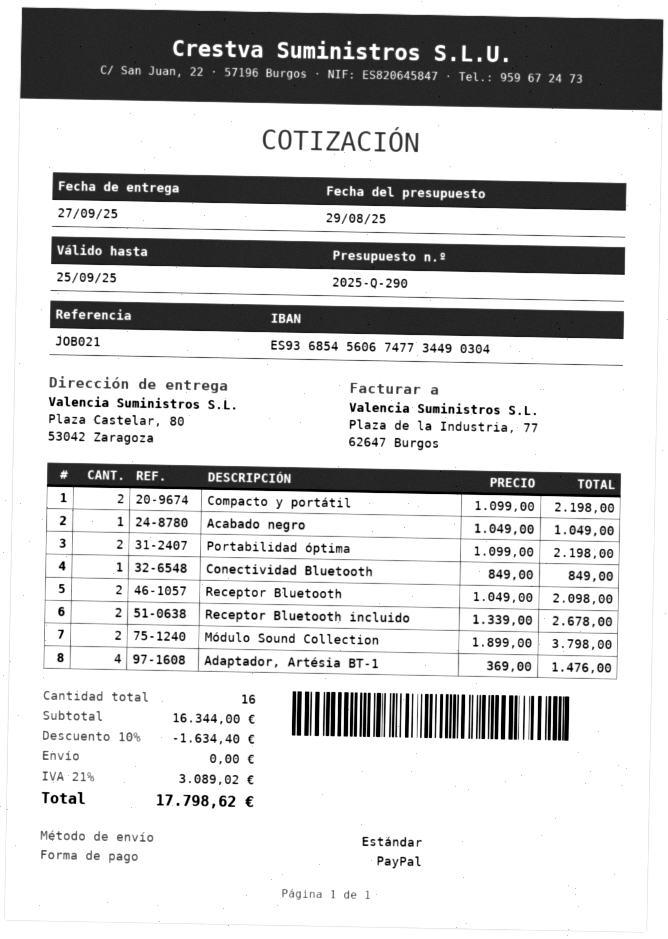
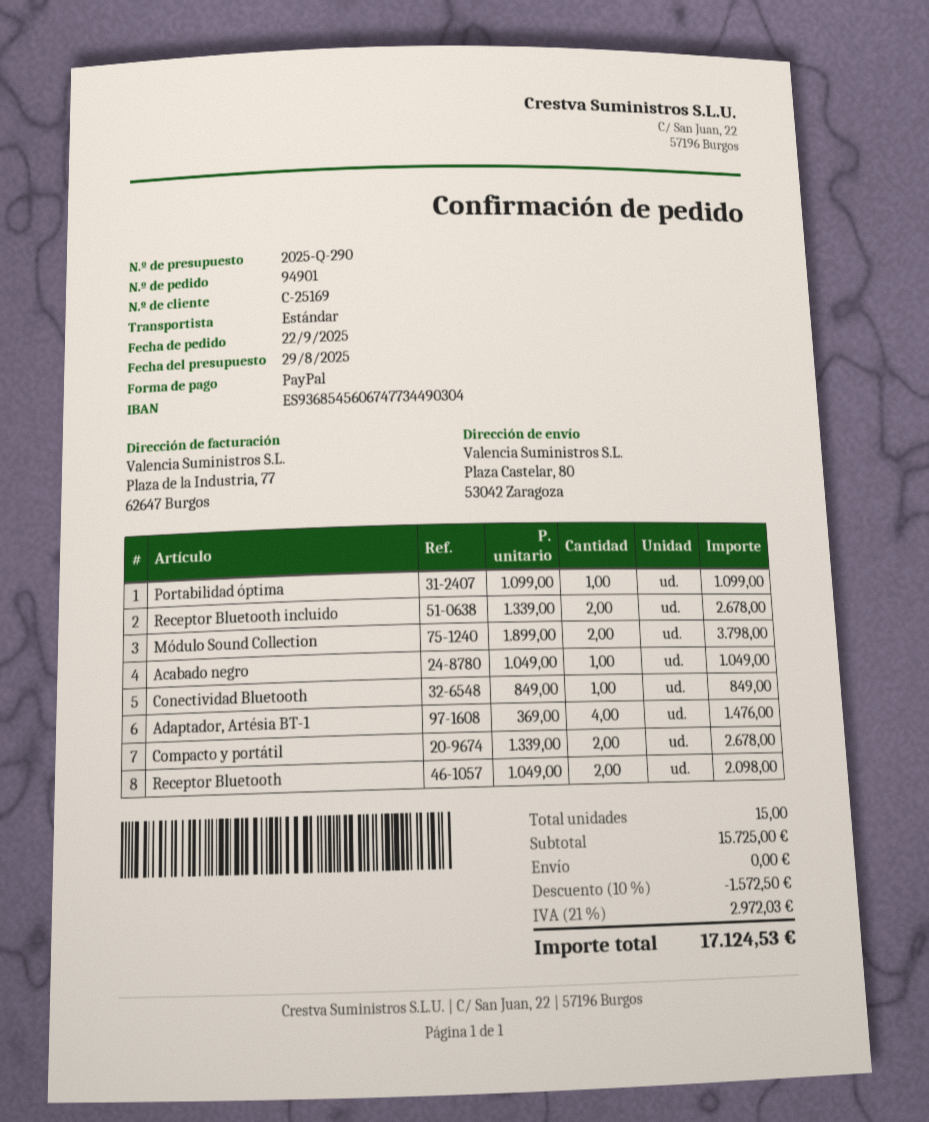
Compacto y portátil: 2 x 1099.00 = 2198.00 -> 2 x 1339.00 = 2678.00
Portabilidad óptima: 2 x 1099.00 = 2198.00 -> 1 x 1099.00 = 1099.00
total quantity: 16 -> 15
subtotal: 16344.00 -> 15725.00
discount: 10% = 1634.40 -> 10% = 1572.50
tax: 21% = 3089.02 -> 21% = 2972.03
total: 17798.62 -> 17124.53

